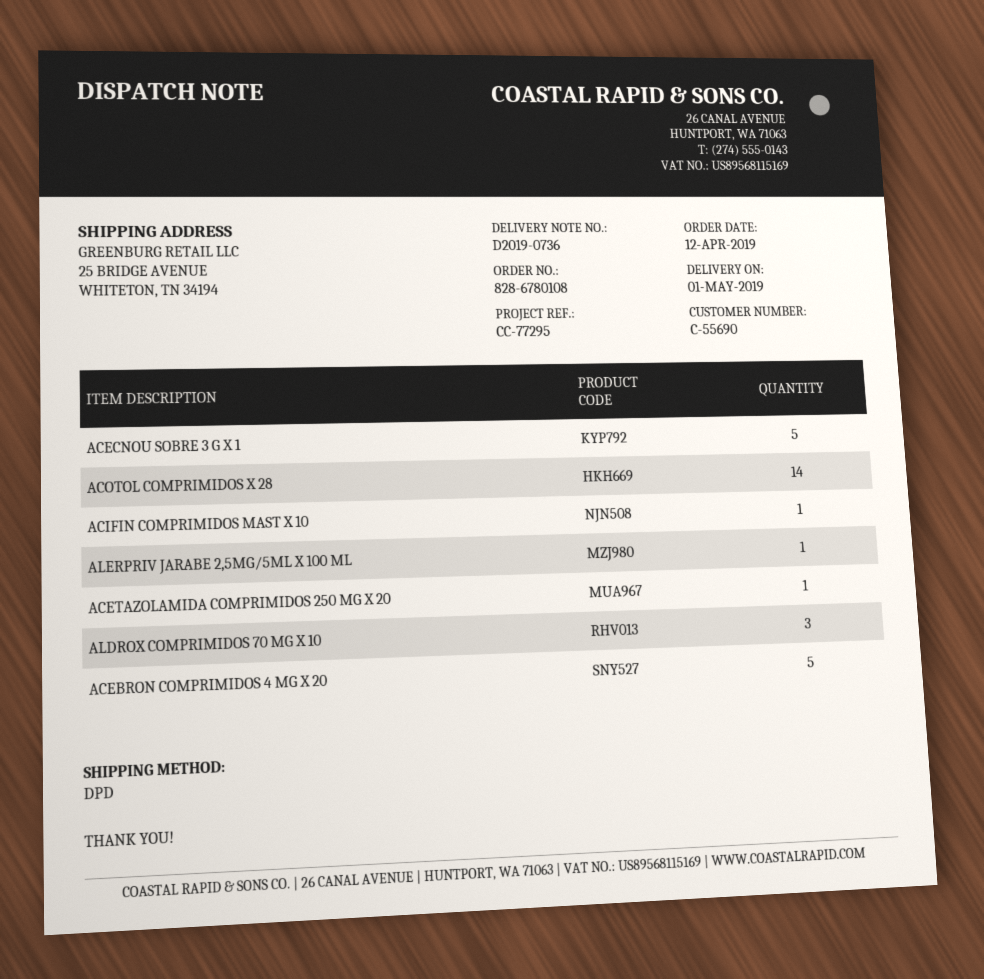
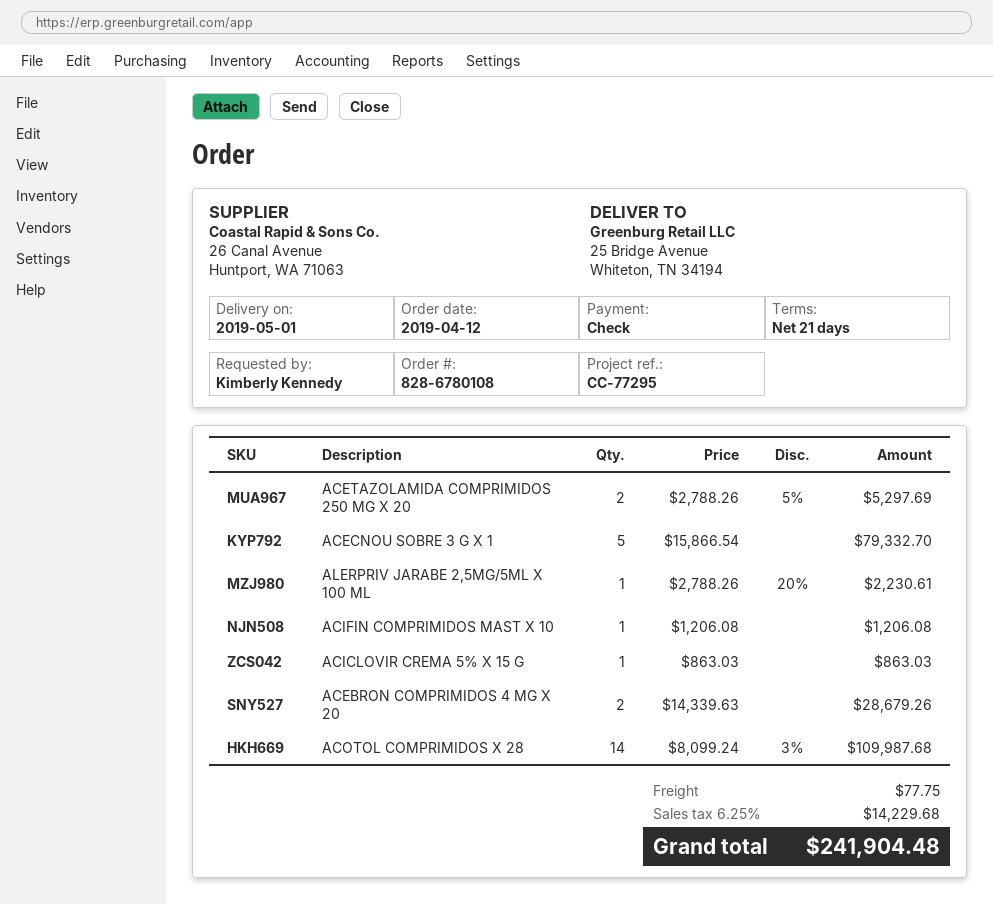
ACETAZOLAMIDA COMPRIMIDOS 250 MG X 20: 1 -> 2
ALDROX COMPRIMIDOS 70 MG X 10: 3 -> none
ACEBRON COMPRIMIDOS 4 MG X 20: 5 -> 2
ACICLOVIR CREMA 5% X 15 G: none -> 1

